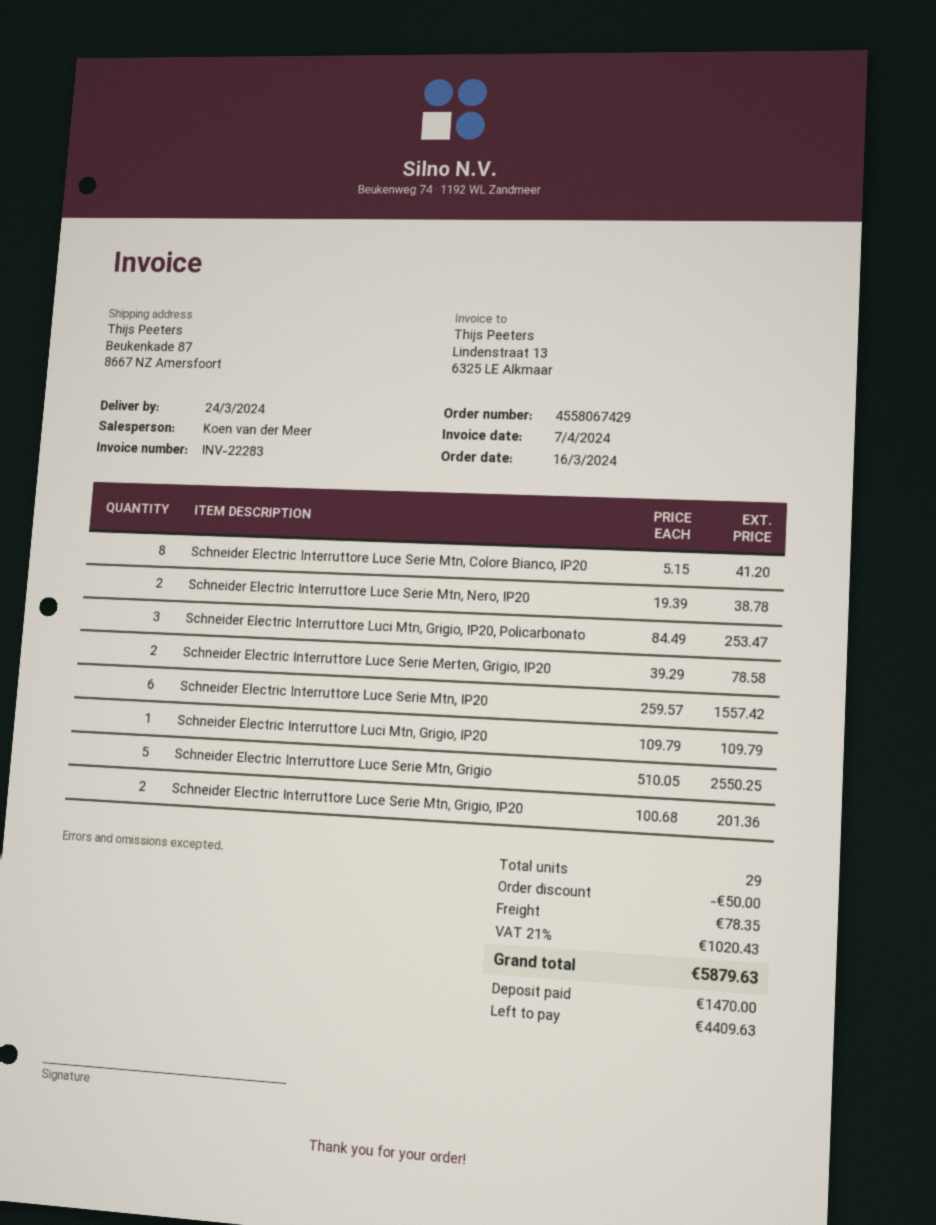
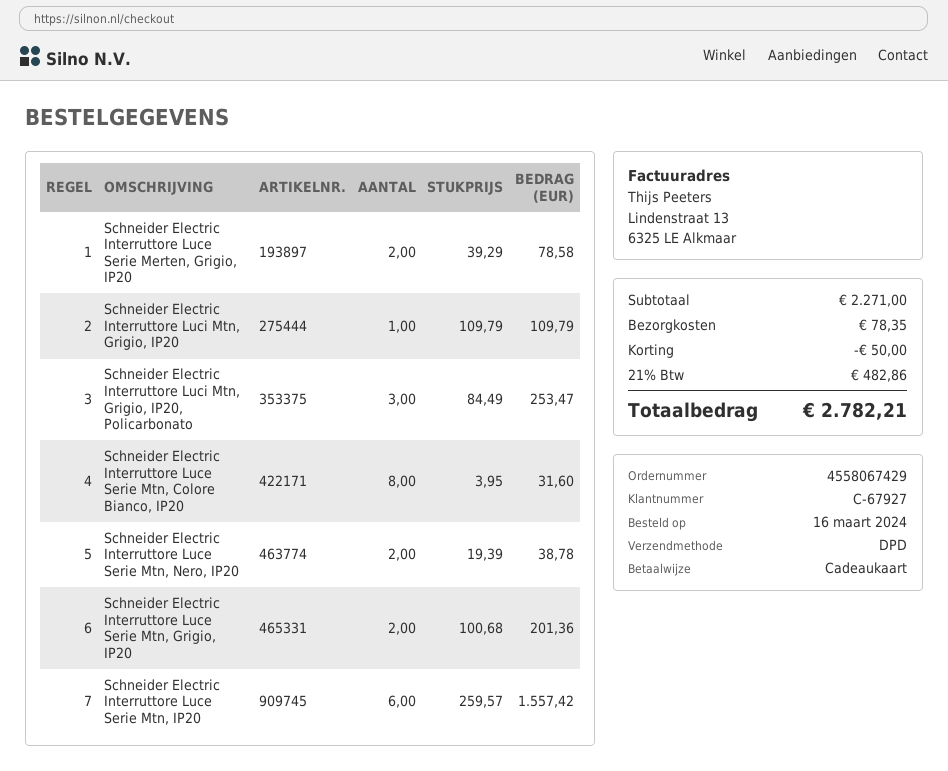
Schneider Electric Interruttore Luce Serie Mtn, Colore Bianco, IP20: 8 x 5.15 = 41.20 -> 8 x 3.95 = 31.60
Schneider Electric Interruttore Luce Serie Mtn, Grigio: 5 x 510.05 = 2550.25 -> none
tax: 21% = 1020.43 -> 21% = 482.86
total: 5879.63 -> 2782.21

